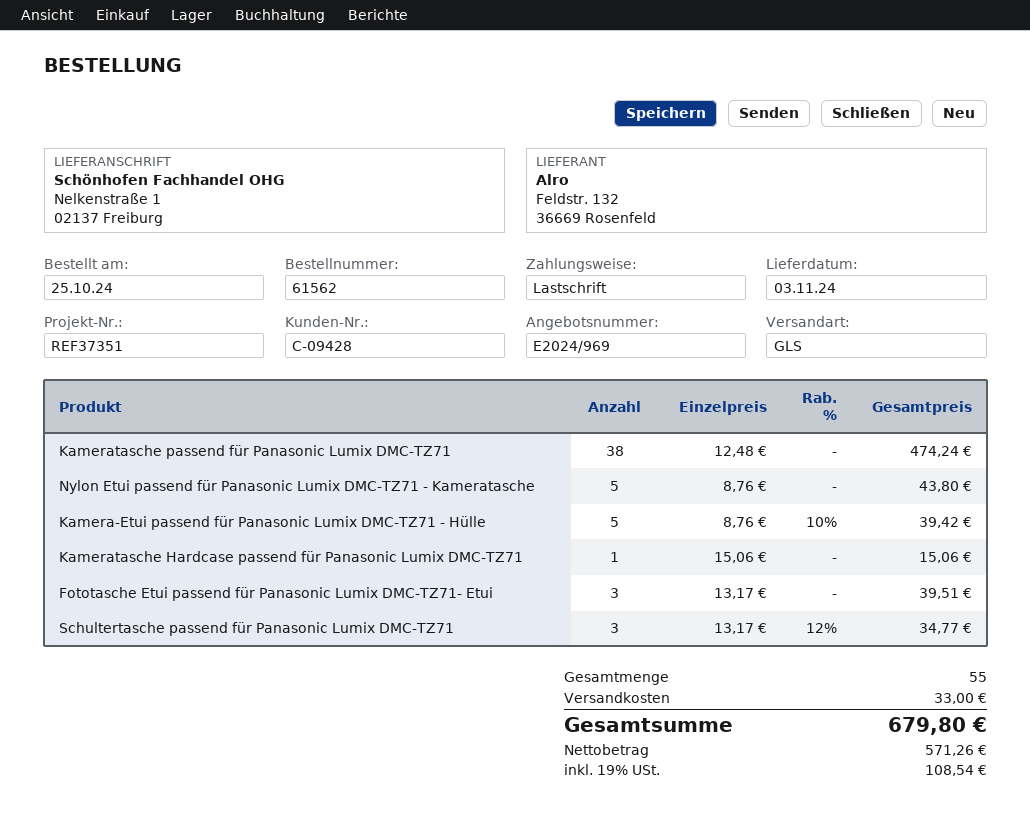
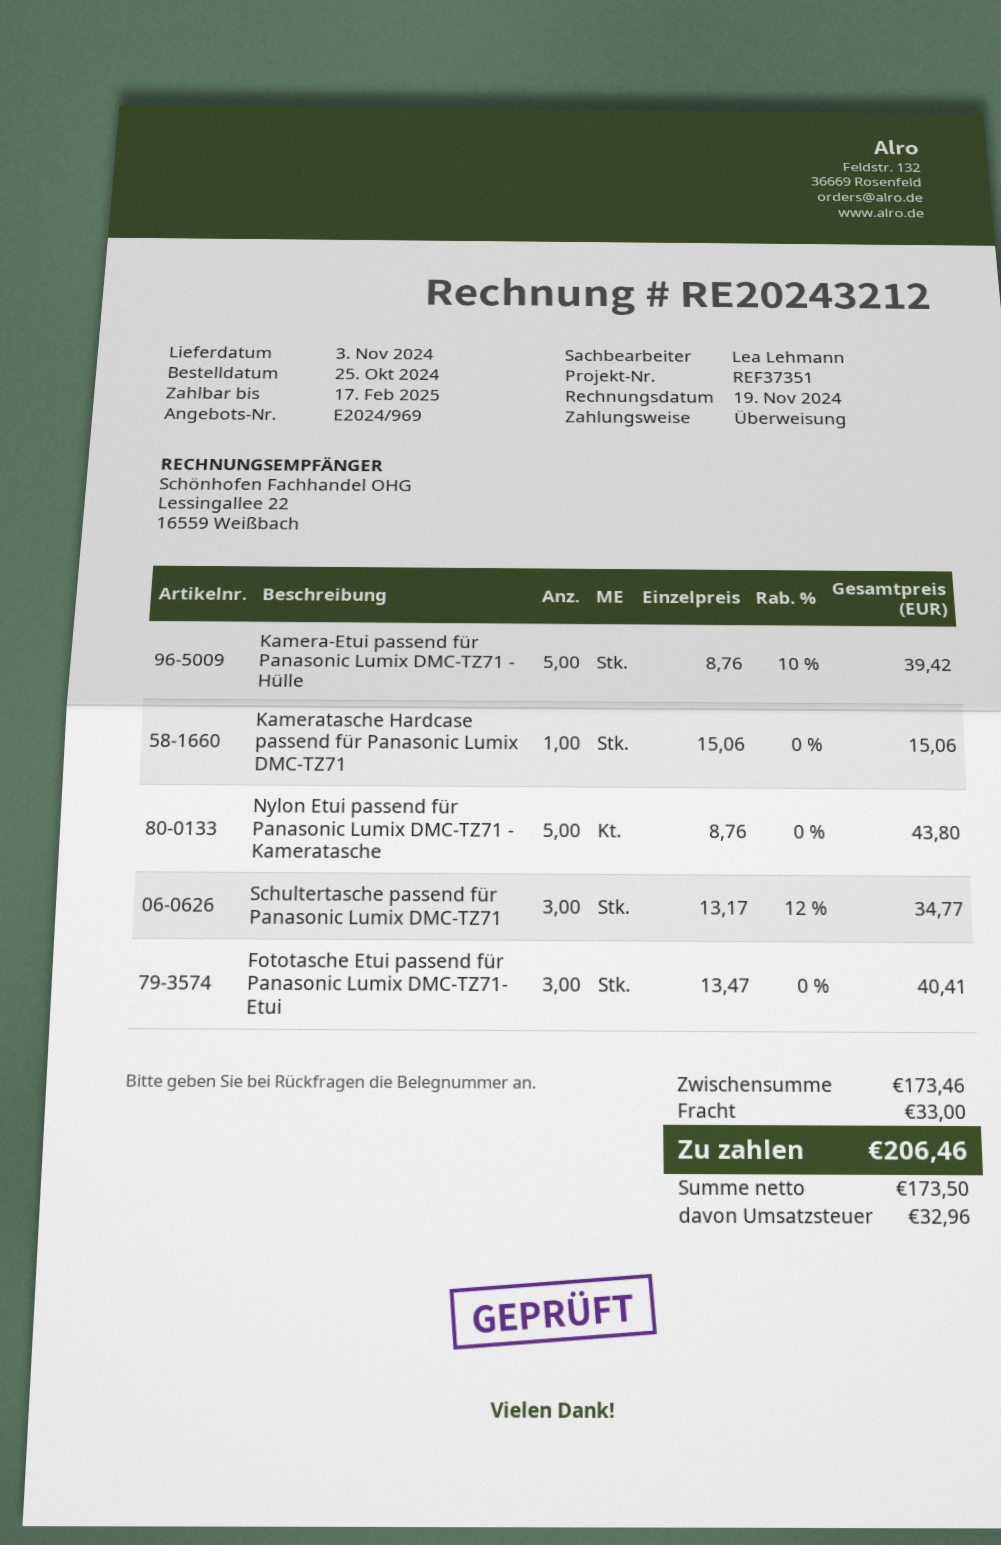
payment method: direct debit -> bank transfer
Kameratasche passend für Panasonic Lumix DMC-TZ71: 38 x 12.48 = 474.24 -> none
Fototasche Etui passend für Panasonic Lumix DMC-TZ71- Etui: 3 x 13.17 = 39.51 -> 3 x 13.47 = 40.41
net: 571.26 -> 173.50
tax: 108.54 -> 32.96
total: 679.80 -> 206.46

